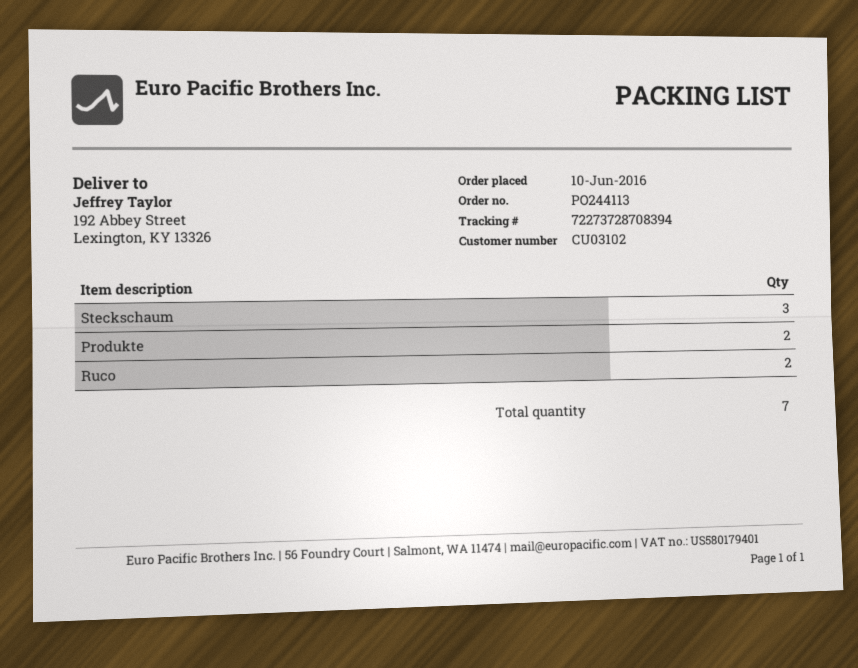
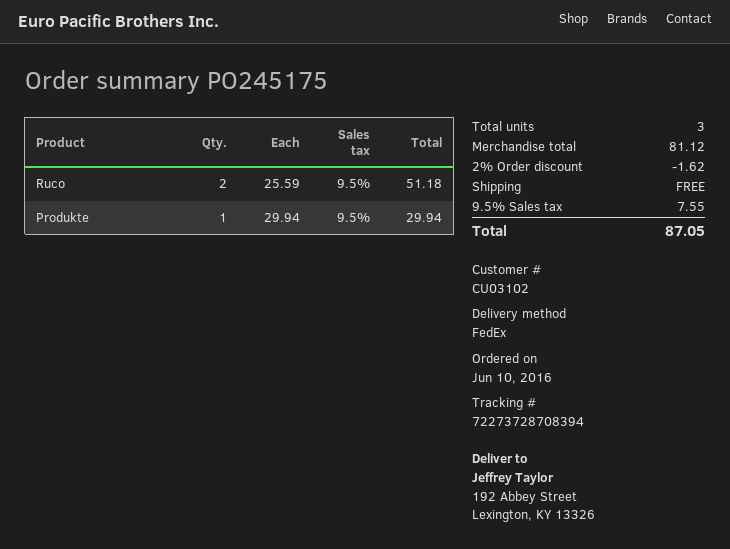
order number: PO244113 -> PO245175
Steckschaum: 3 -> none
Produkte: 2 -> 1
total quantity: 7 -> 3

